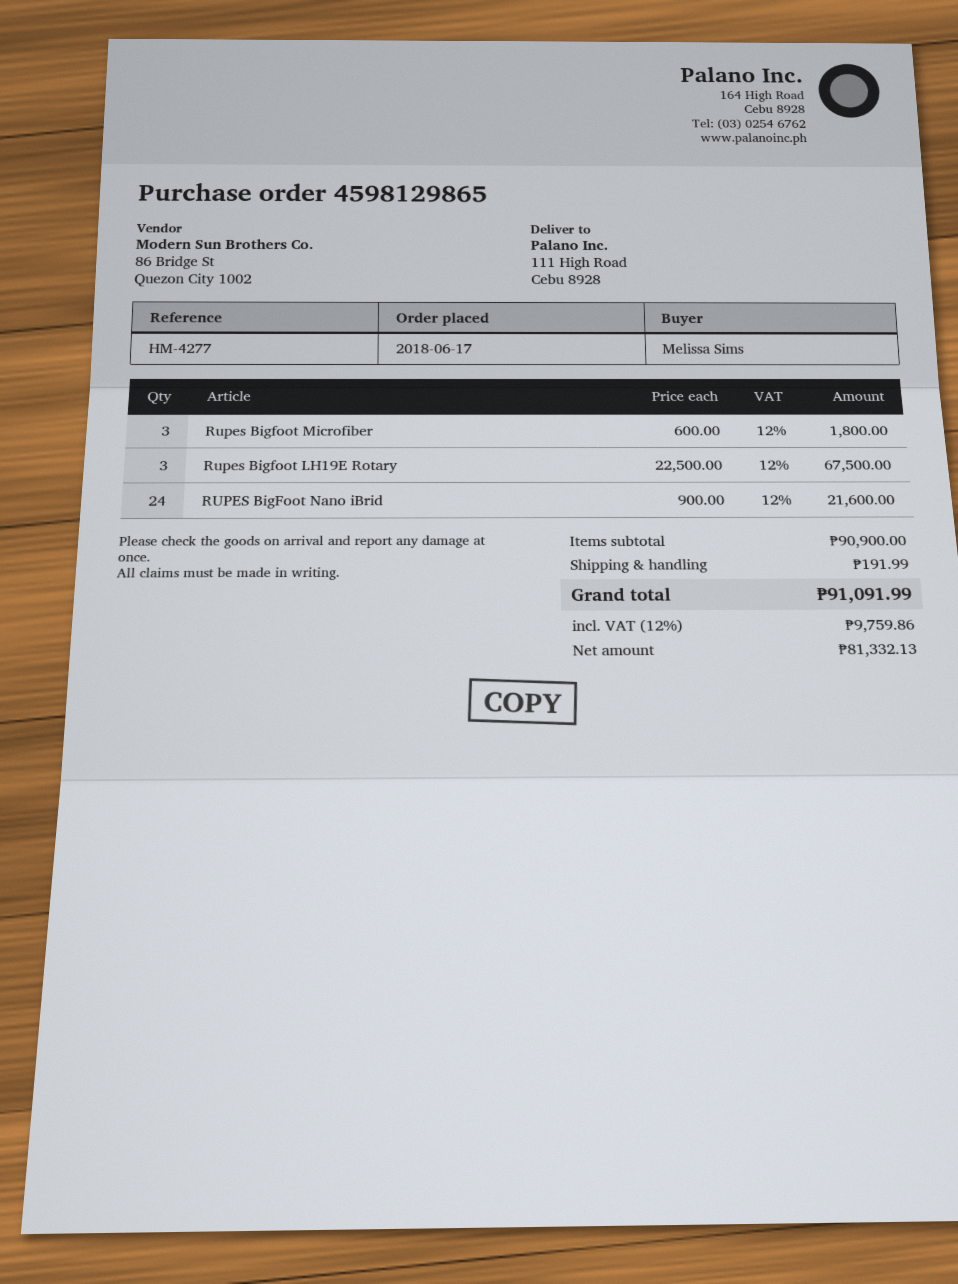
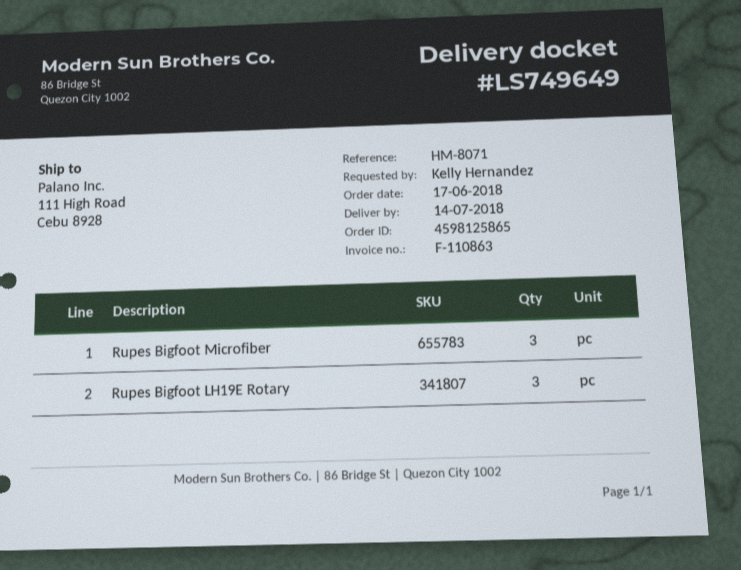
order number: 4598129865 -> 4598125865
reference: HM-4277 -> HM-8071
ordered by: Melissa Sims -> Kelly Hernandez
RUPES BigFoot Nano iBrid: 24 -> none

